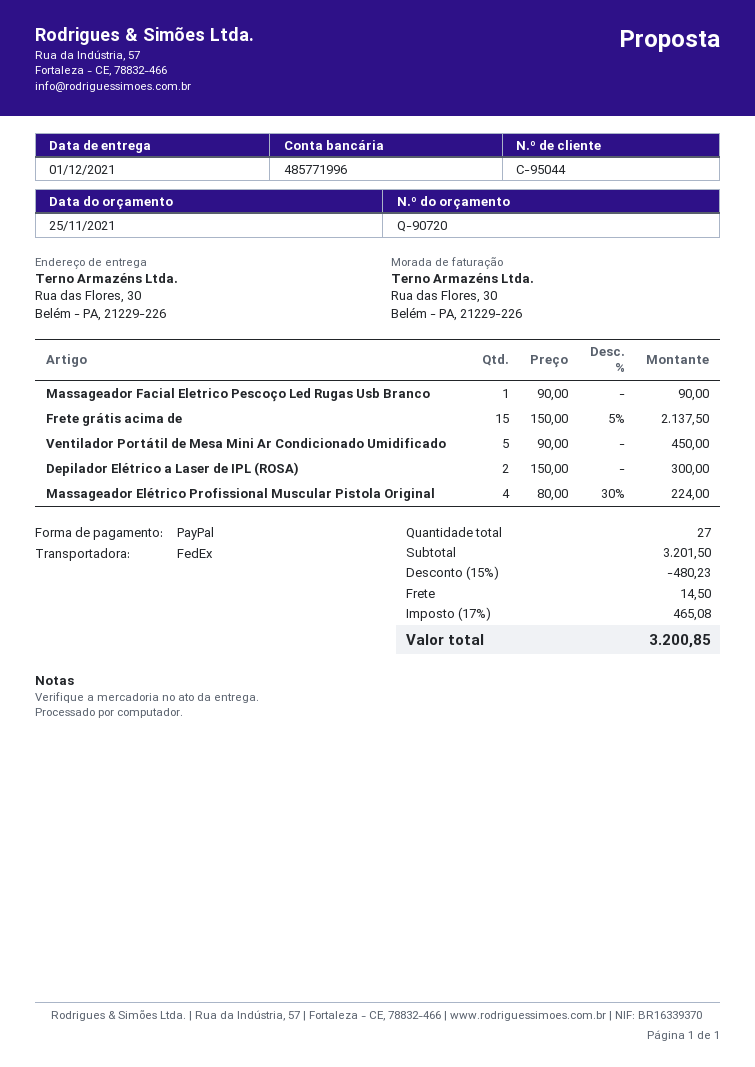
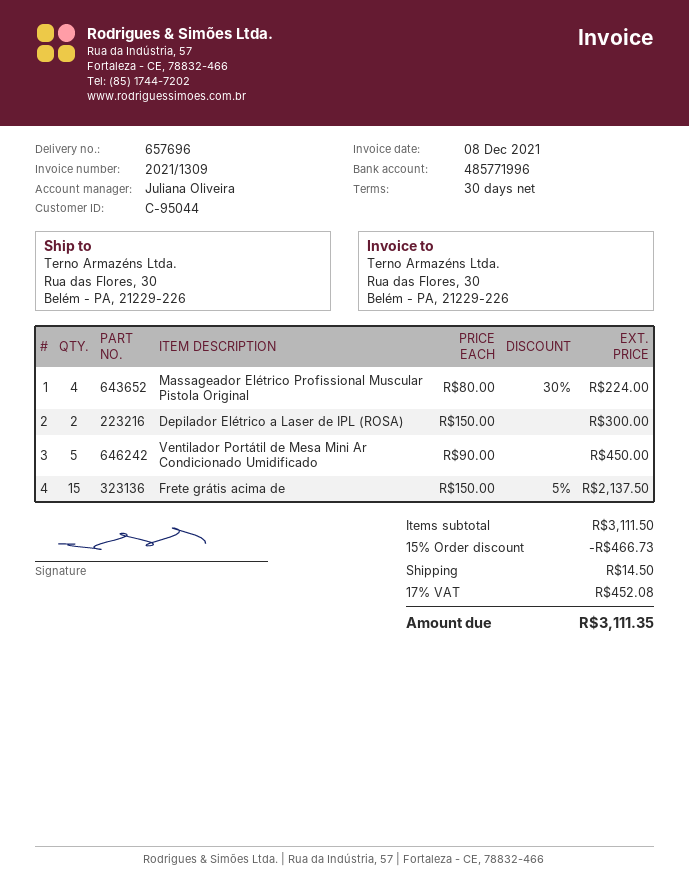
Massageador Facial Eletrico Pescoço Led Rugas Usb Branco: 1 x 90.00 = 90.00 -> none
subtotal: 3201.50 -> 3111.50
discount: 15% = 480.23 -> 15% = 466.73
tax: 17% = 465.08 -> 17% = 452.08
total: 3200.85 -> 3111.35

